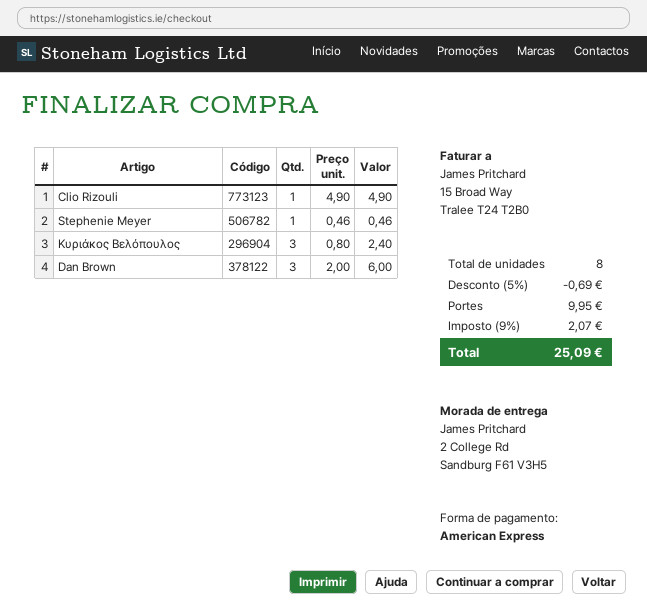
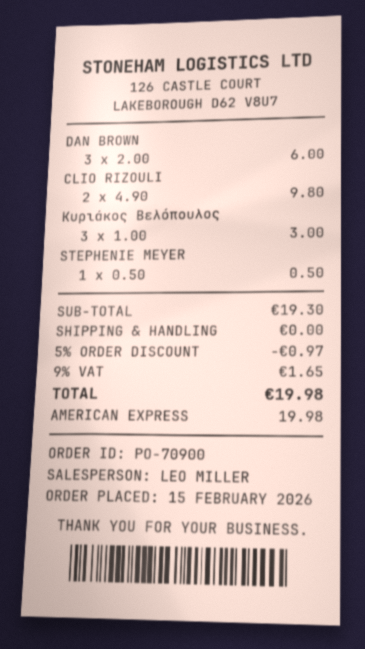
Clio Rizouli: 1 x 4.90 = 4.90 -> 2 x 4.90 = 9.80
Stephenie Meyer: 1 x 0.46 = 0.46 -> 1 x 0.50 = 0.50
Κυριάκος Βελόπουλος: 3 x 0.80 = 2.40 -> 3 x 1.00 = 3.00
discount: 5% = 0.69 -> 5% = 0.97
shipping: 9.95 -> 0.00
tax: 9% = 2.07 -> 9% = 1.65
total: 25.09 -> 19.98

